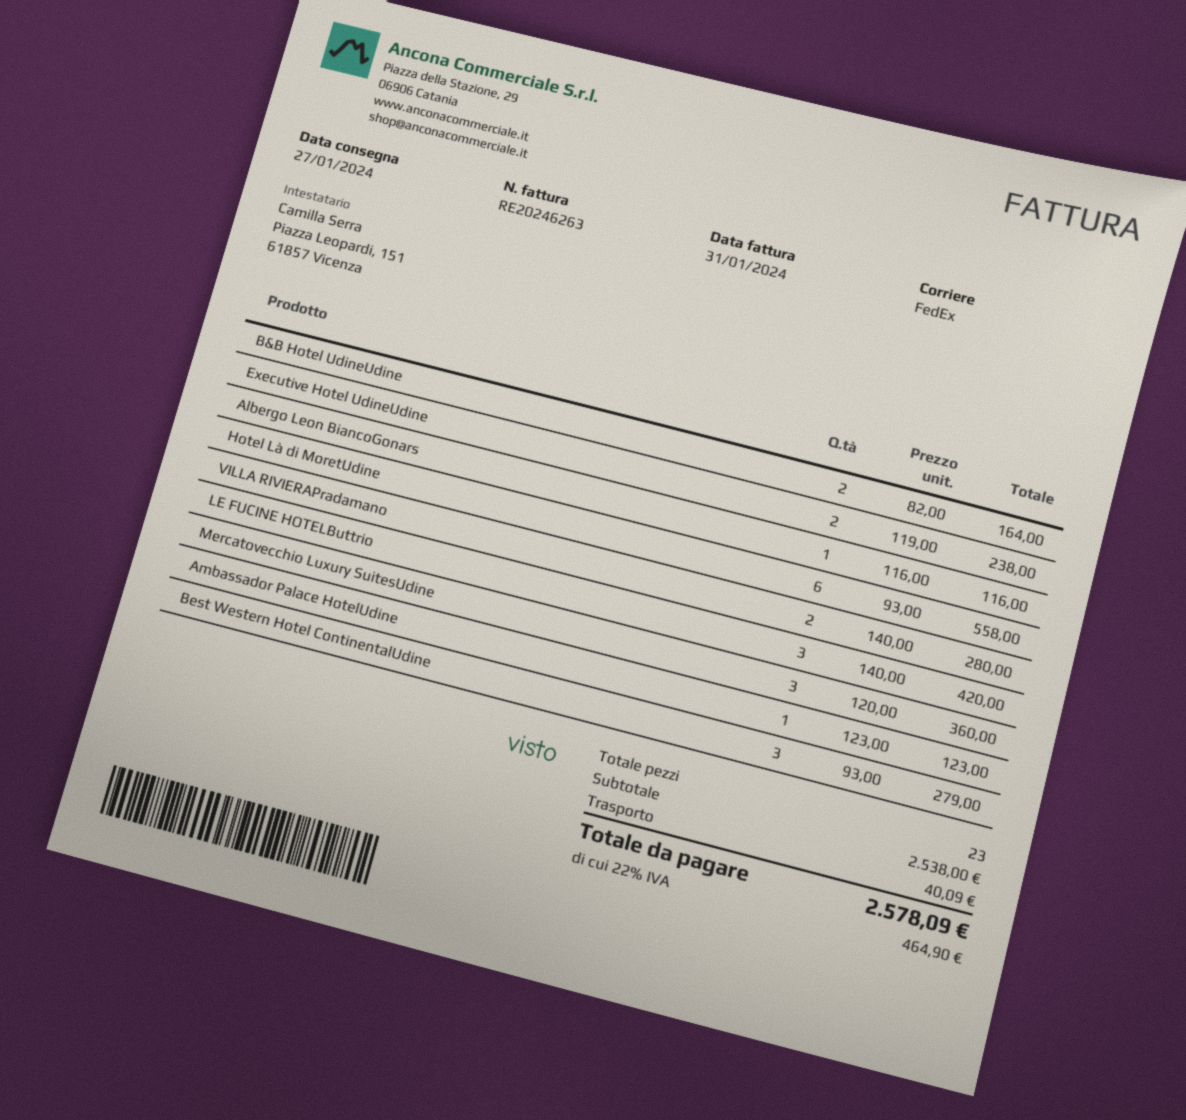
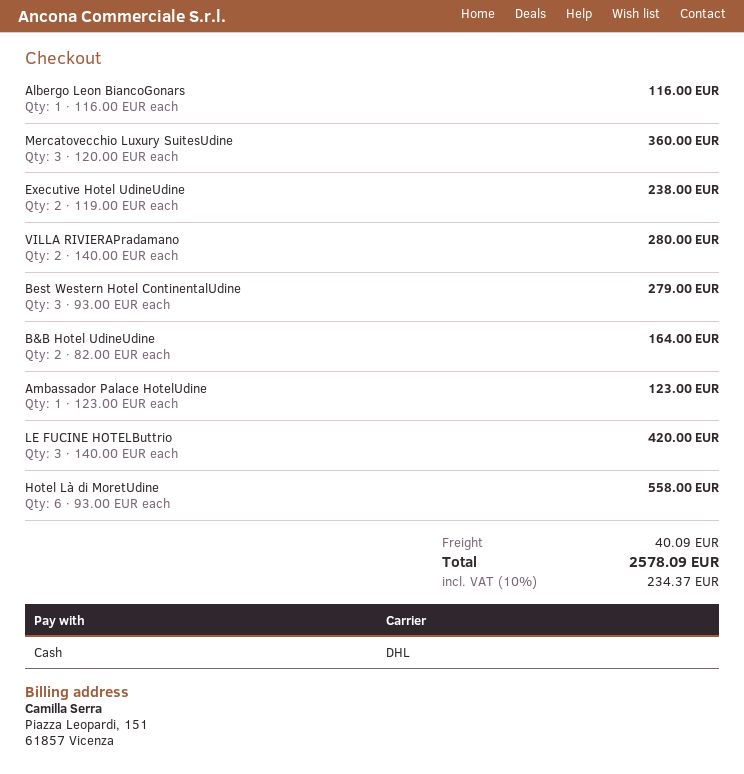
shipping method: FedEx -> DHL
tax: 22% = 464.90 -> 10% = 234.37

